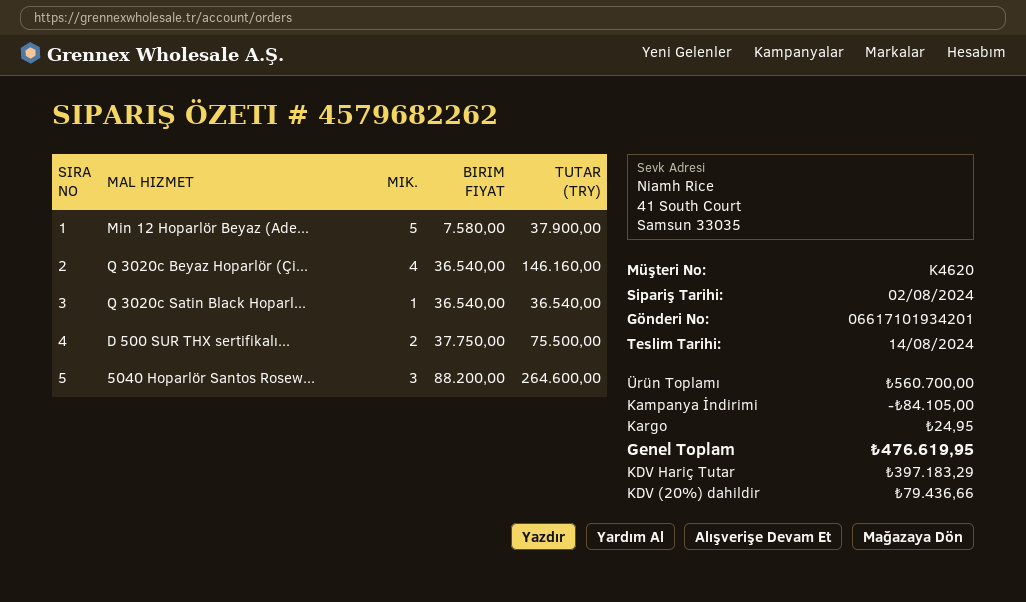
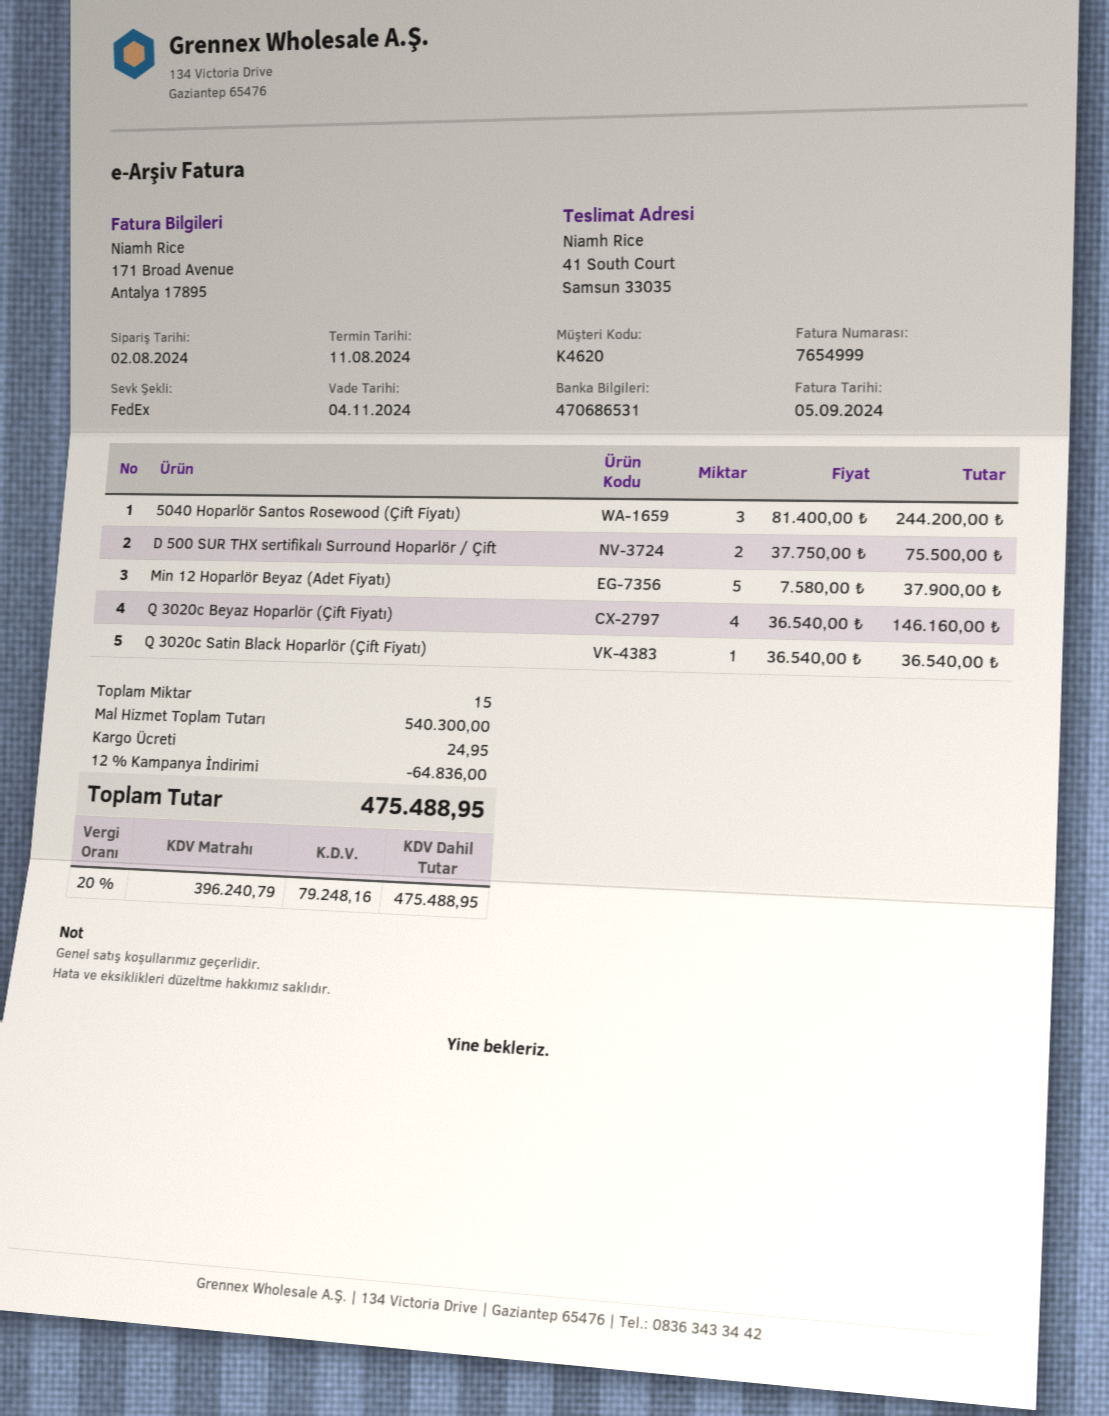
delivery date: 2024-08-14 -> 2024-08-11
5040 Hoparlör Santos Rosew...: 3 x 88200.00 = 264600.00 -> 3 x 81400.00 = 244200.00
subtotal: 560700.00 -> 540300.00
discount: 84105.00 -> 64836.00
net: 397183.29 -> 396240.79
tax: 20% = 79436.66 -> 20% = 79248.16
total: 476619.95 -> 475488.95

